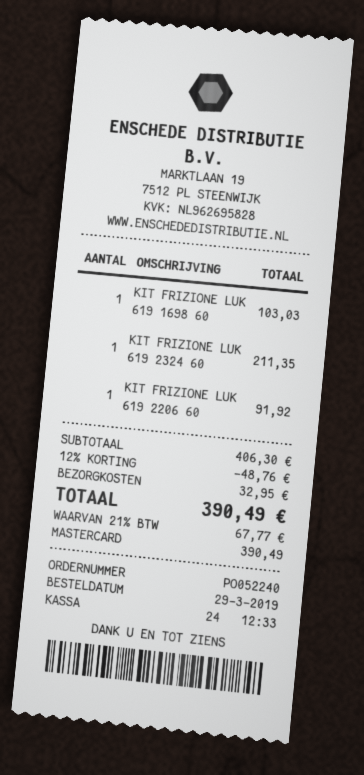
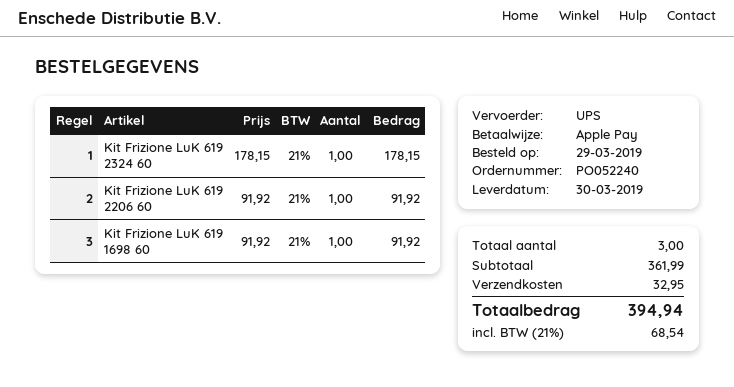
payment method: Mastercard -> Apple Pay
KIT FRIZIONE LUK 619 1698 60: 1 for 103.03 -> 1 for 91.92
KIT FRIZIONE LUK 619 2324 60: 1 for 211.35 -> 1 for 178.15
subtotal: 406.30 -> 361.99
discount: 12% = 48.76 -> none
tax: 21% = 67.77 -> 21% = 68.54
total: 390.49 -> 394.94

